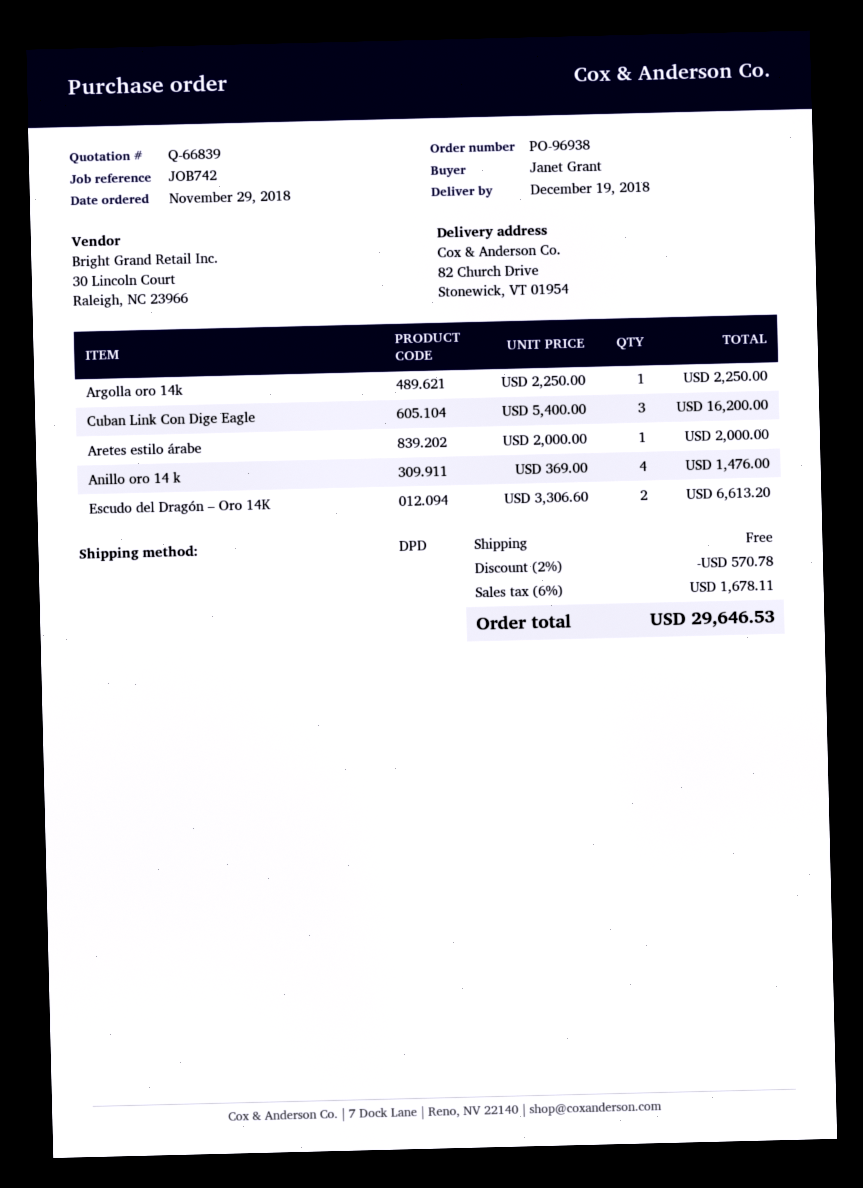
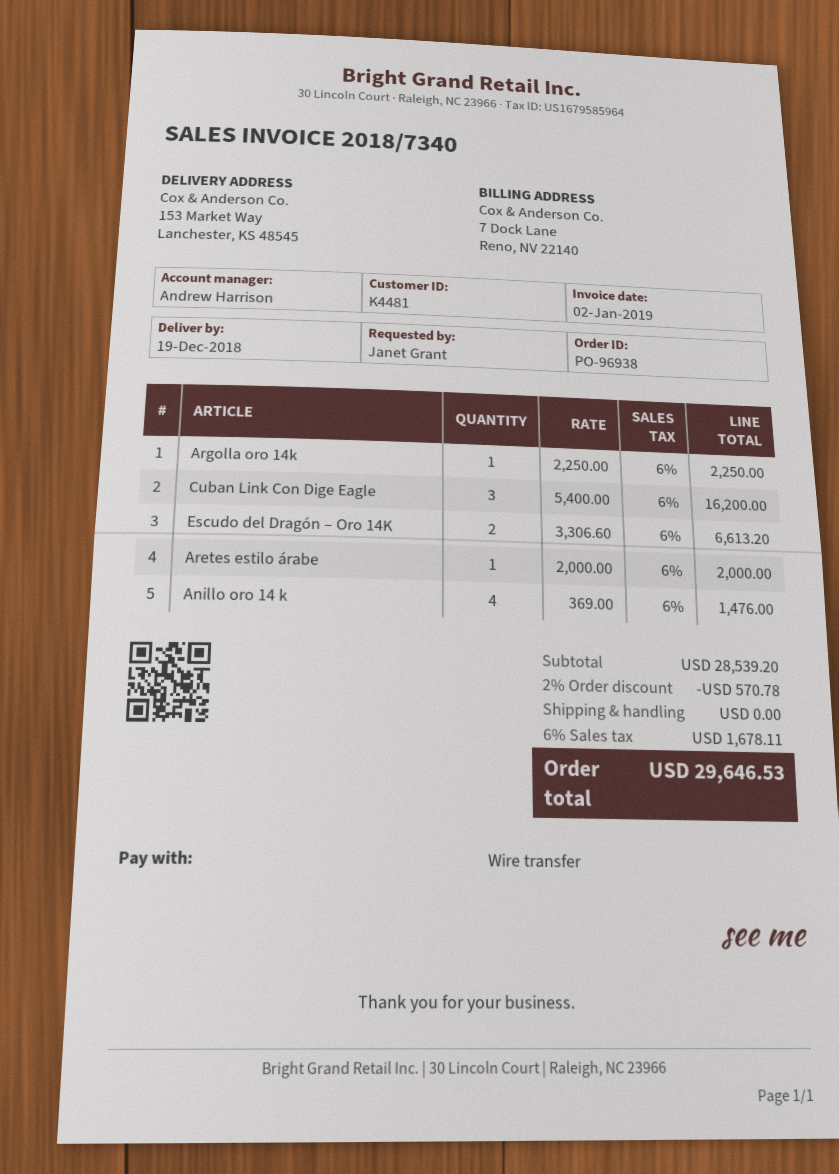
ship to: 82 Church Drive, Stonewick, VT 01954 -> 153 Market Way, Lanchester, KS 48545

